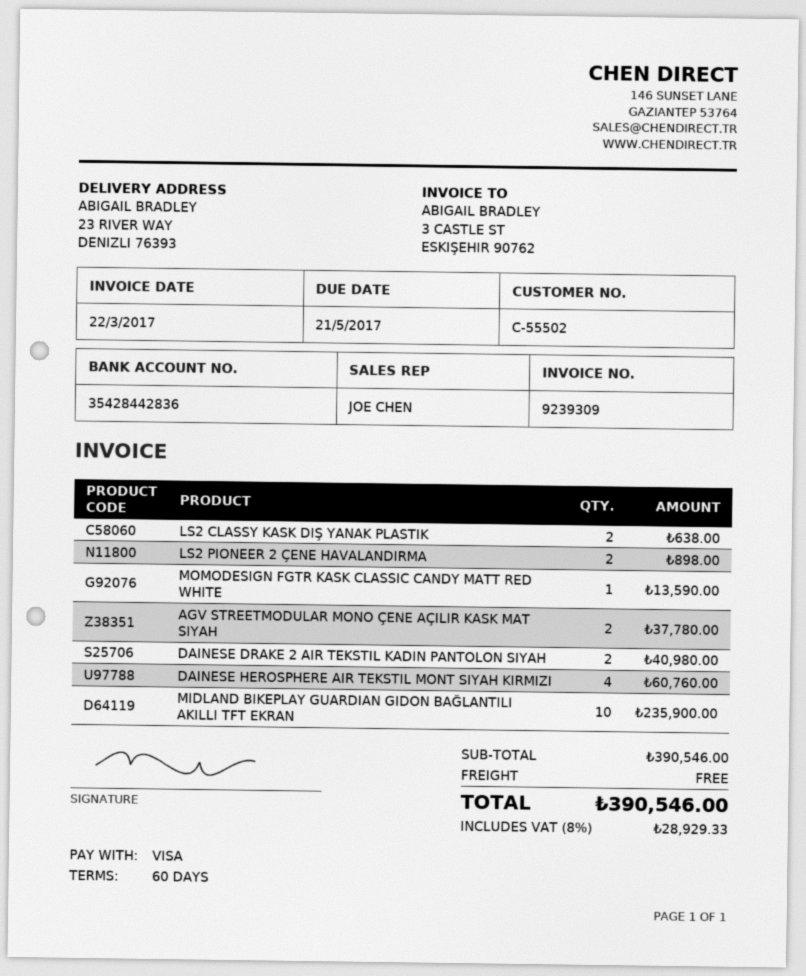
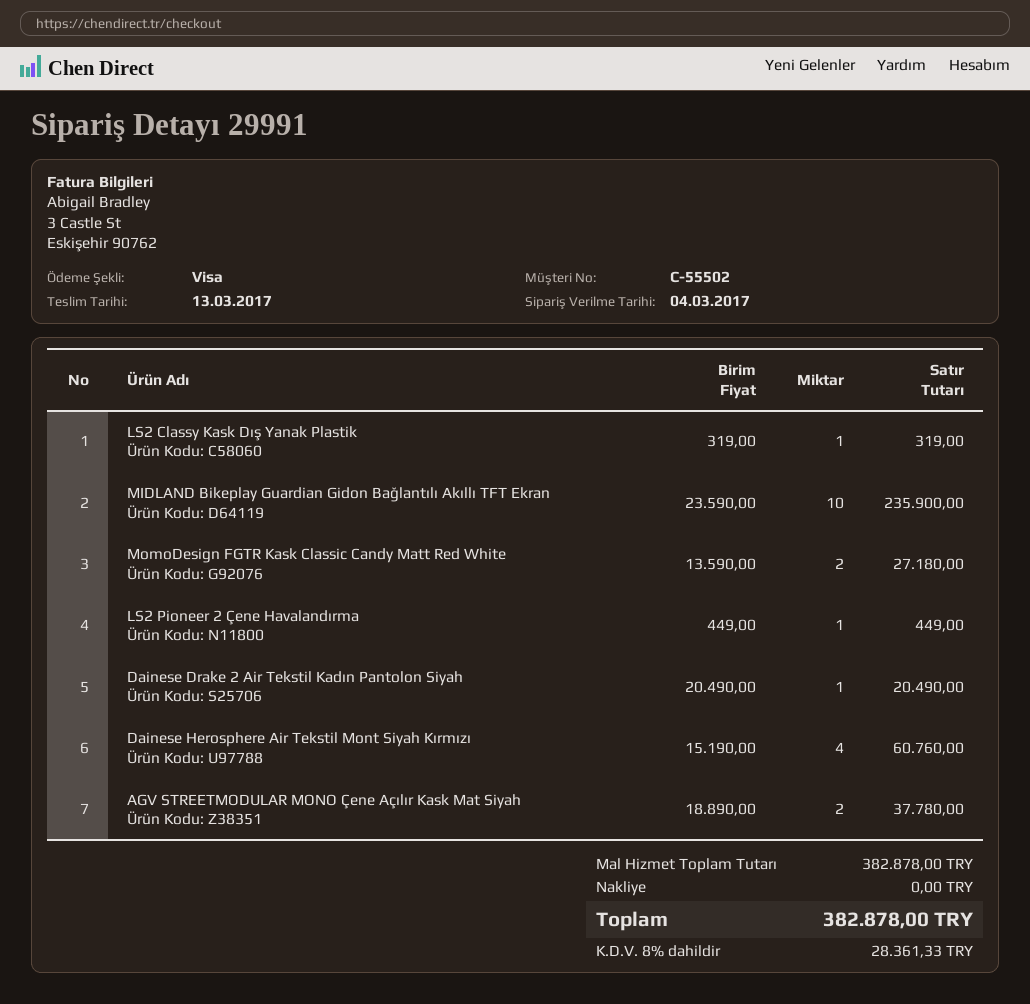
LS2 CLASSY KASK DIŞ YANAK PLASTIK: 2 for 638.00 -> 1 for 319.00
LS2 PIONEER 2 ÇENE HAVALANDIRMA: 2 for 898.00 -> 1 for 449.00
MOMODESIGN FGTR KASK CLASSIC CANDY MATT RED WHITE: 1 for 13590.00 -> 2 for 27180.00
DAINESE DRAKE 2 AIR TEKSTIL KADIN PANTOLON SIYAH: 2 for 40980.00 -> 1 for 20490.00
subtotal: 390546.00 -> 382878.00
tax: 8% = 28929.33 -> 8% = 28361.33
total: 390546.00 -> 382878.00

